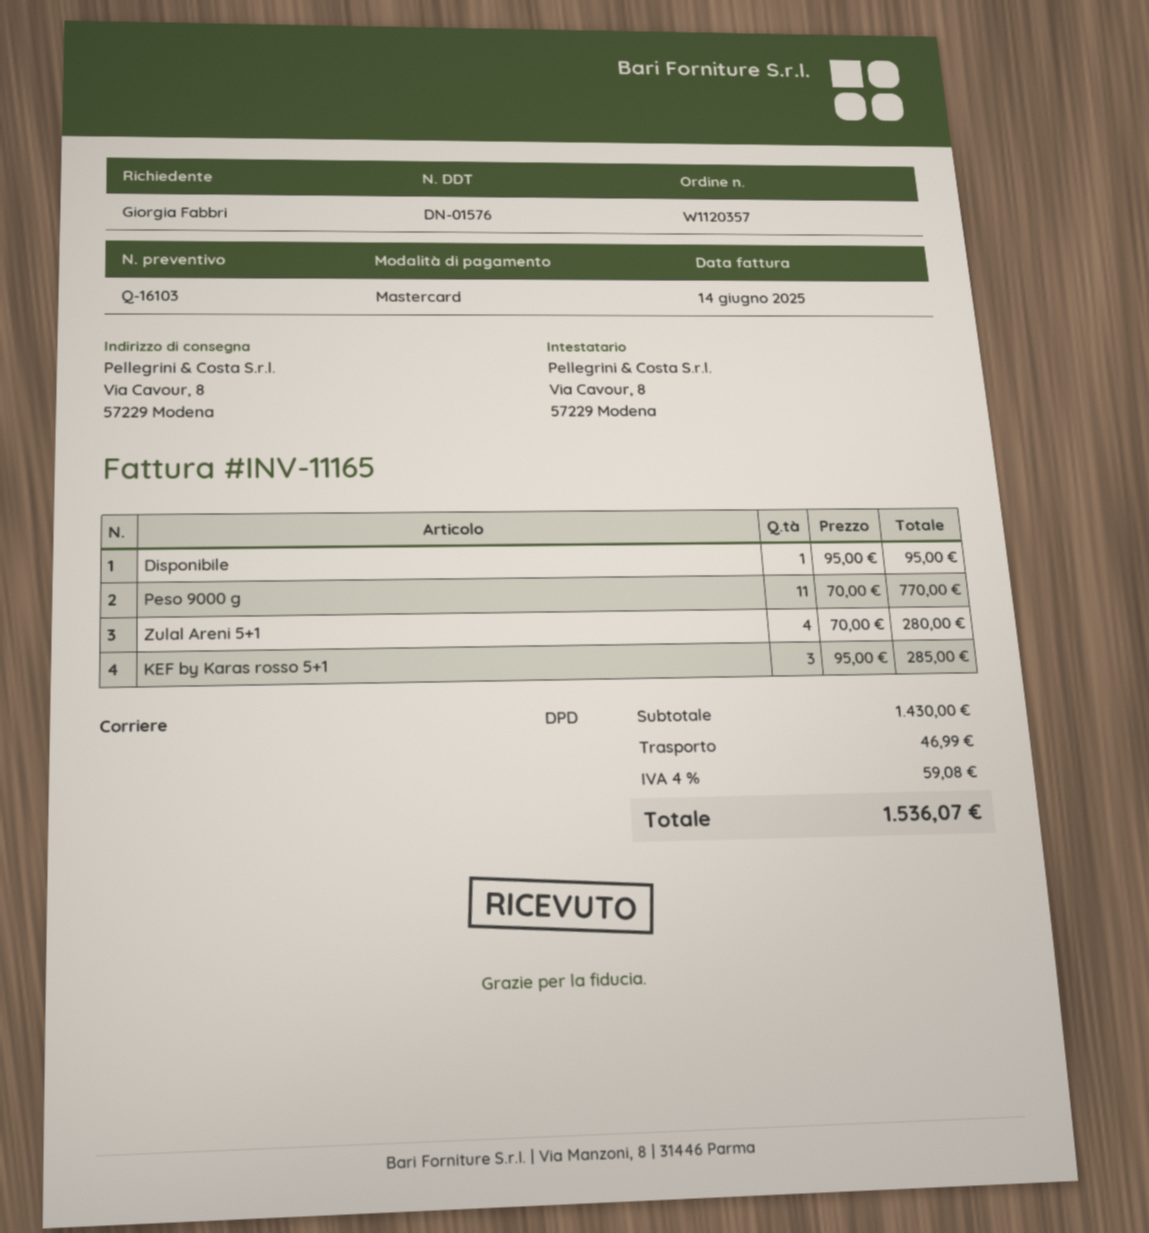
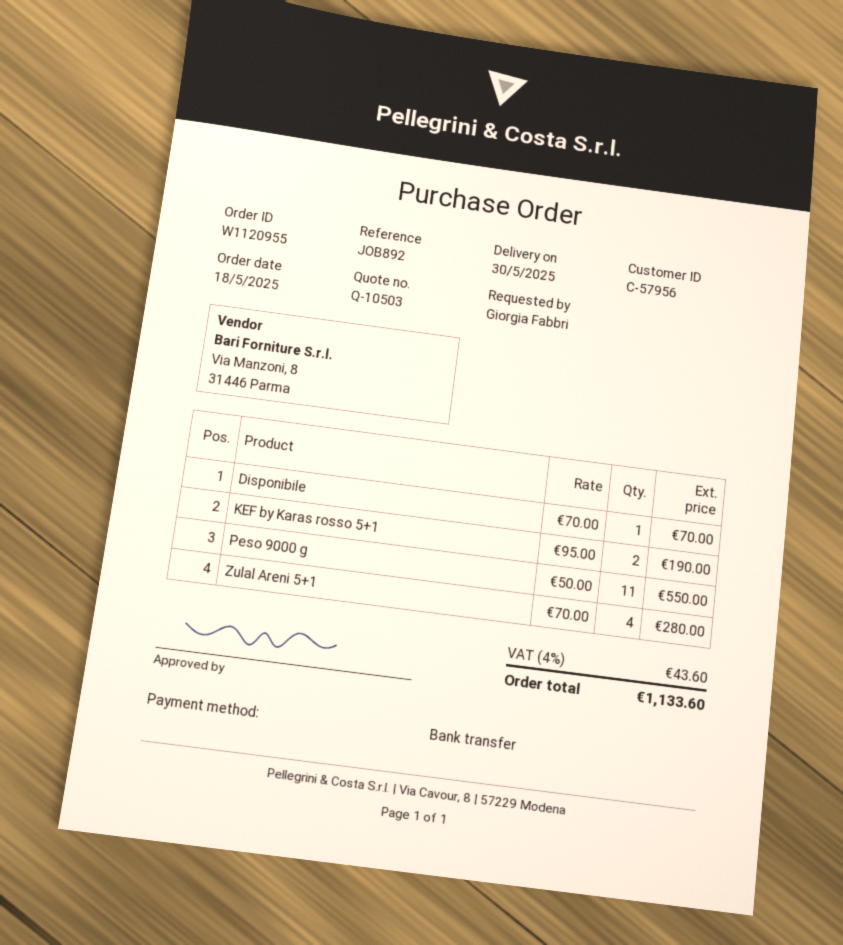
quote number: Q-16103 -> Q-10503
order number: W1120357 -> W1120955
payment method: Mastercard -> bank transfer
Disponibile: 1 x 95.00 = 95.00 -> 1 x 70.00 = 70.00
Peso 9000 g: 11 x 70.00 = 770.00 -> 11 x 50.00 = 550.00
KEF by Karas rosso 5+1: 3 x 95.00 = 285.00 -> 2 x 95.00 = 190.00
shipping: 46.99 -> none
tax: 4% = 59.08 -> 4% = 43.60
total: 1536.07 -> 1133.60

